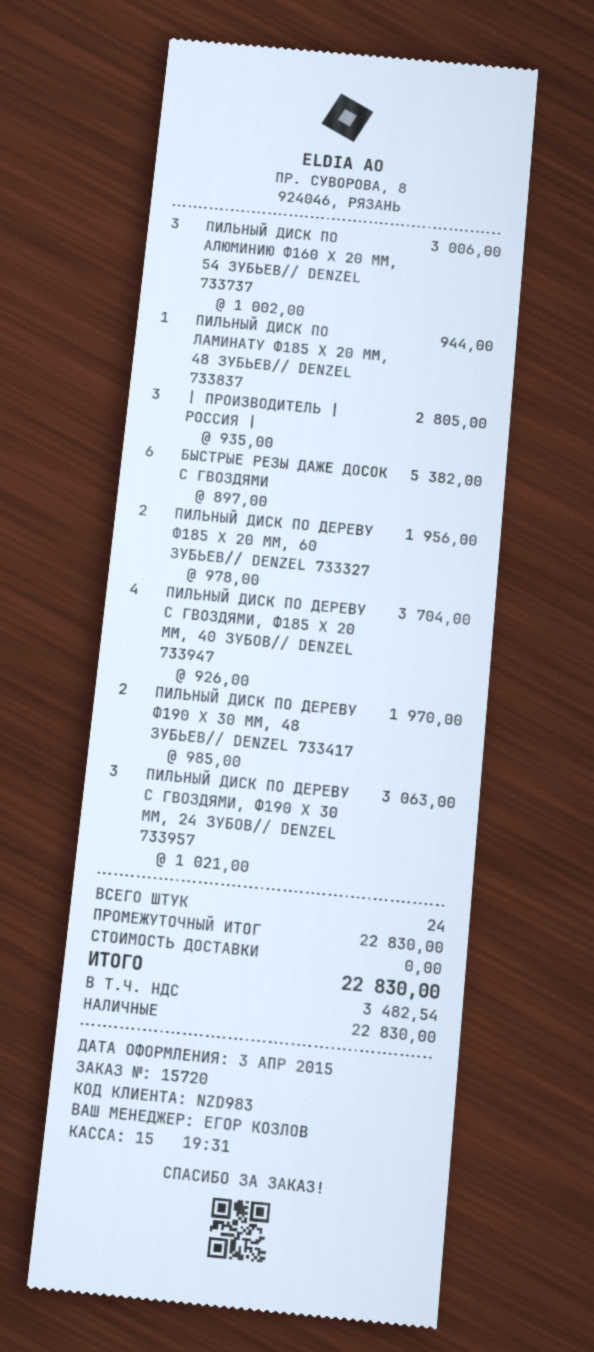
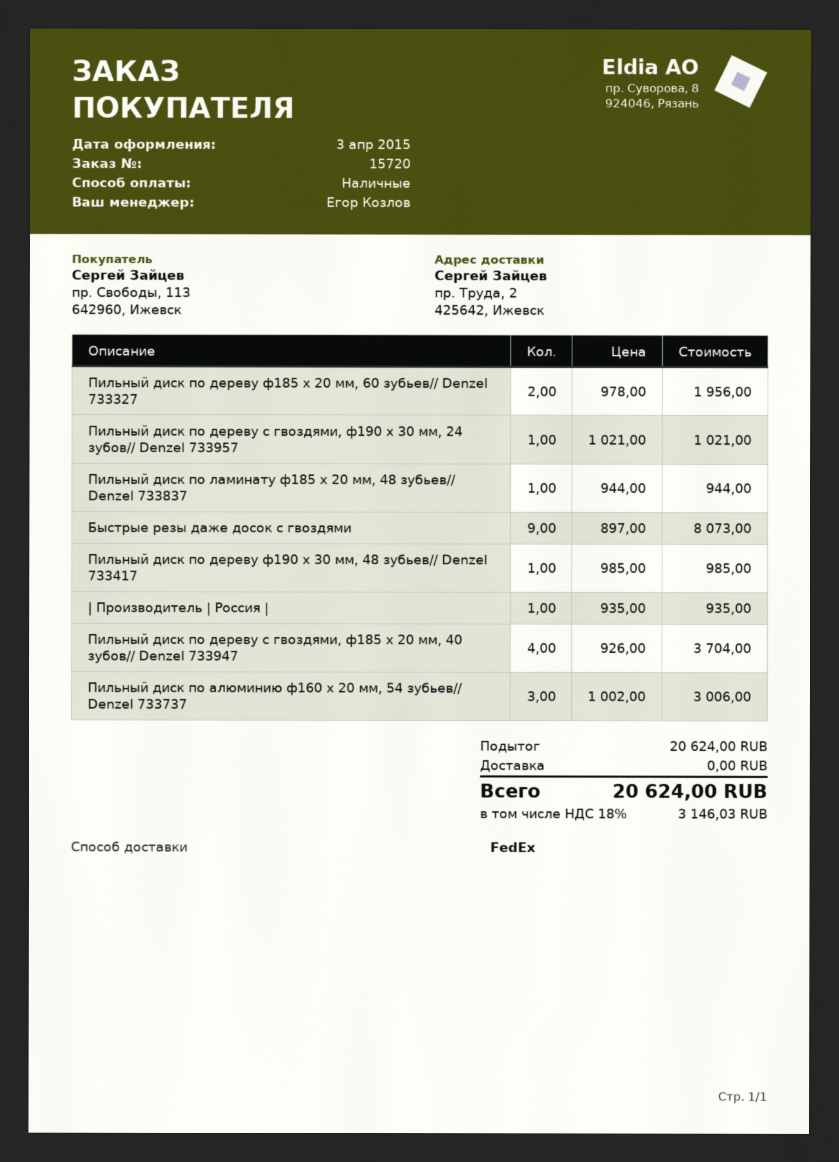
| ПРОИЗВОДИТЕЛЬ | РОССИЯ |: 3 x 935.00 = 2805.00 -> 1 x 935.00 = 935.00
БЫСТРЫЕ РЕЗЫ ДАЖЕ ДОСОК С ГВОЗДЯМИ: 6 x 897.00 = 5382.00 -> 9 x 897.00 = 8073.00
ПИЛЬНЫЙ ДИСК ПО ДЕРЕВУ Ф190 Х 30 ММ, 48 ЗУБЬЕВ// DENZEL 733417: 2 x 985.00 = 1970.00 -> 1 x 985.00 = 985.00
ПИЛЬНЫЙ ДИСК ПО ДЕРЕВУ С ГВОЗДЯМИ, Ф190 Х 30 ММ, 24 ЗУБОВ// DENZEL 733957: 3 x 1021.00 = 3063.00 -> 1 x 1021.00 = 1021.00
subtotal: 22830.00 -> 20624.00
tax: 3482.54 -> 3146.03
total: 22830.00 -> 20624.00

